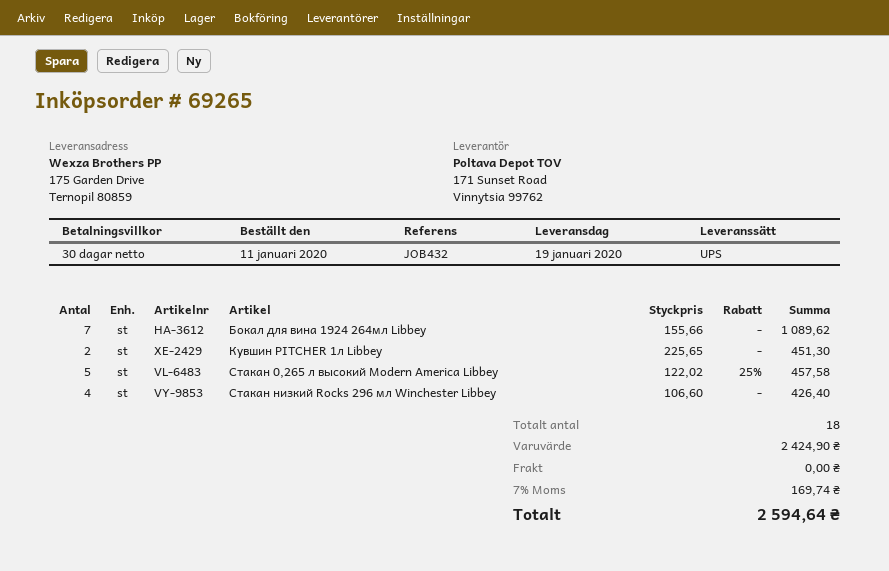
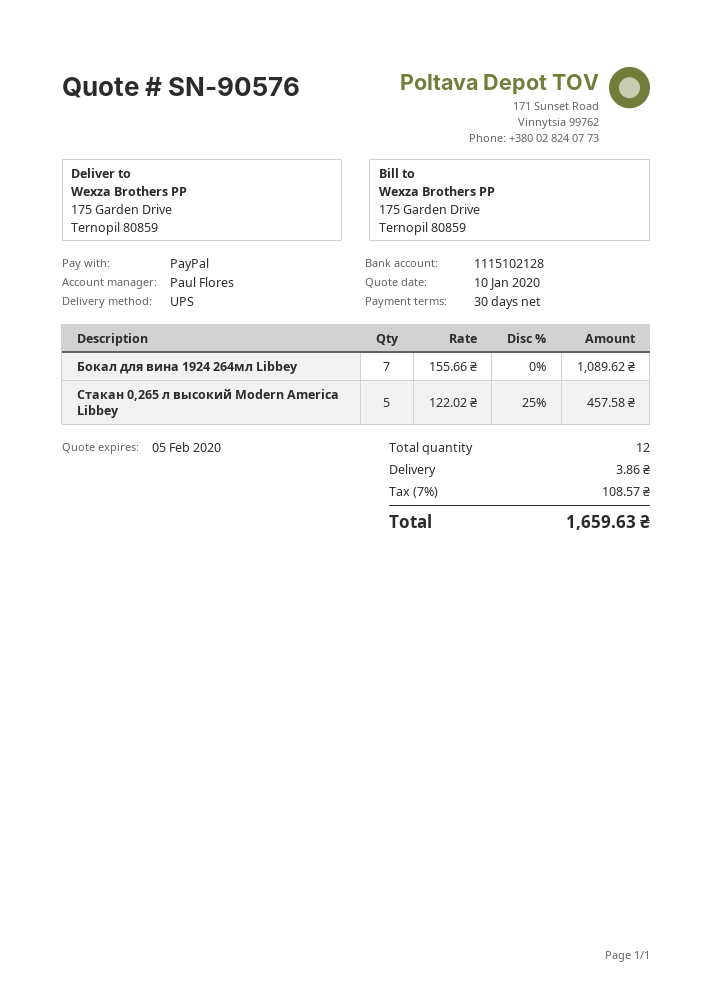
Кувшин PITCHER 1л Libbey: 2 x 225.65 = 451.30 -> none
Стакан низкий Rocks 296 мл Winchester Libbey: 4 x 106.60 = 426.40 -> none
total quantity: 18 -> 12
shipping: 0.00 -> 3.86
tax: 7% = 169.74 -> 7% = 108.57
total: 2594.64 -> 1659.63

